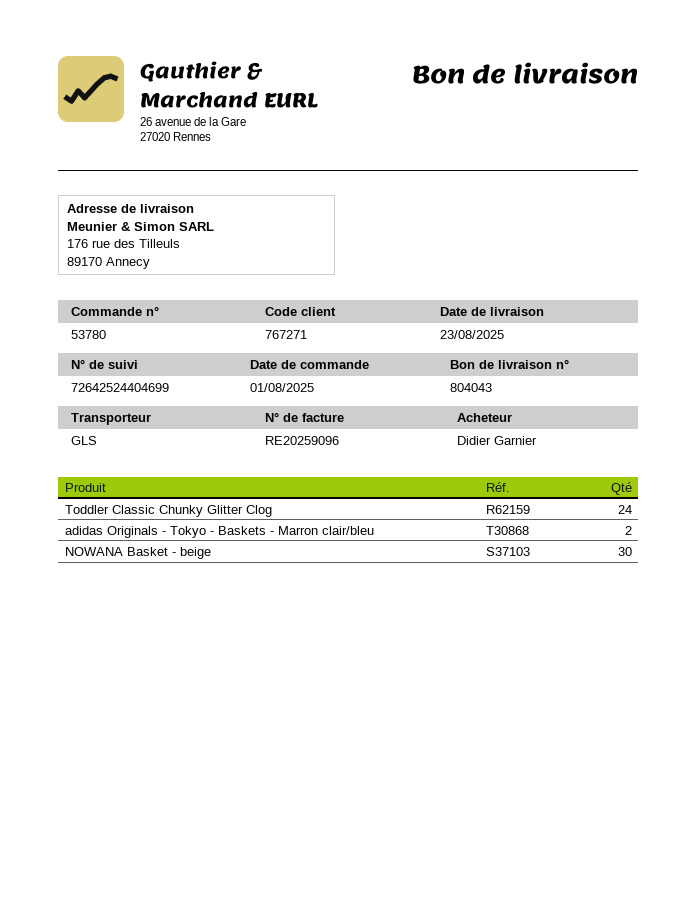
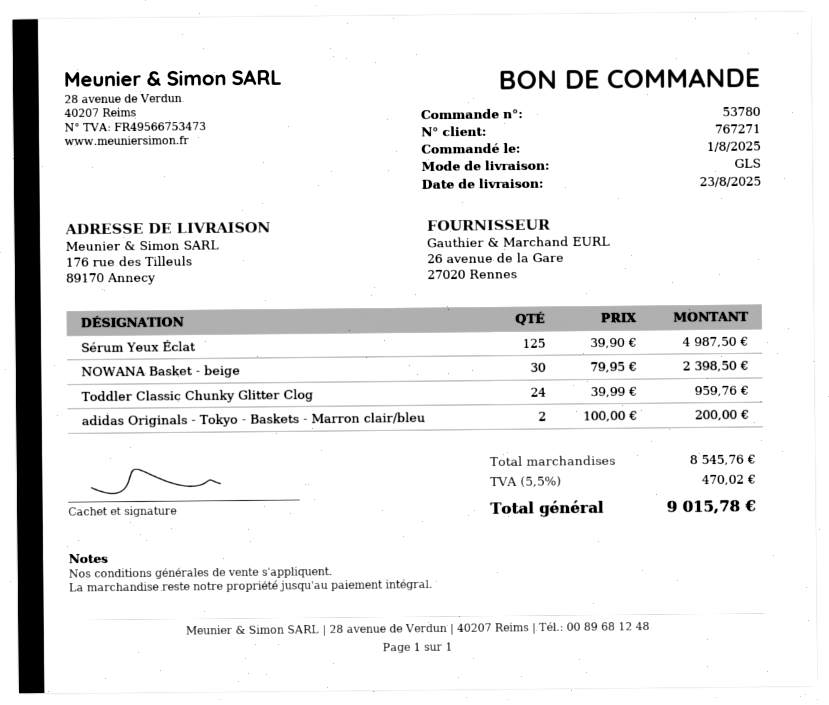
Sérum Yeux Éclat: none -> 125

